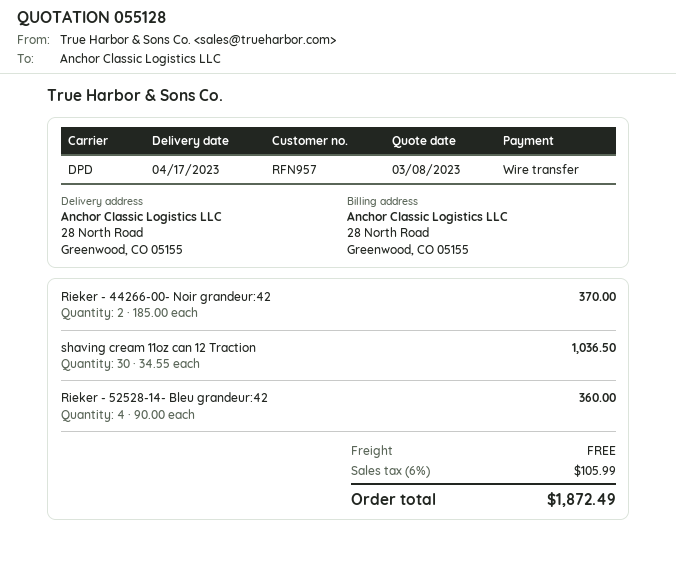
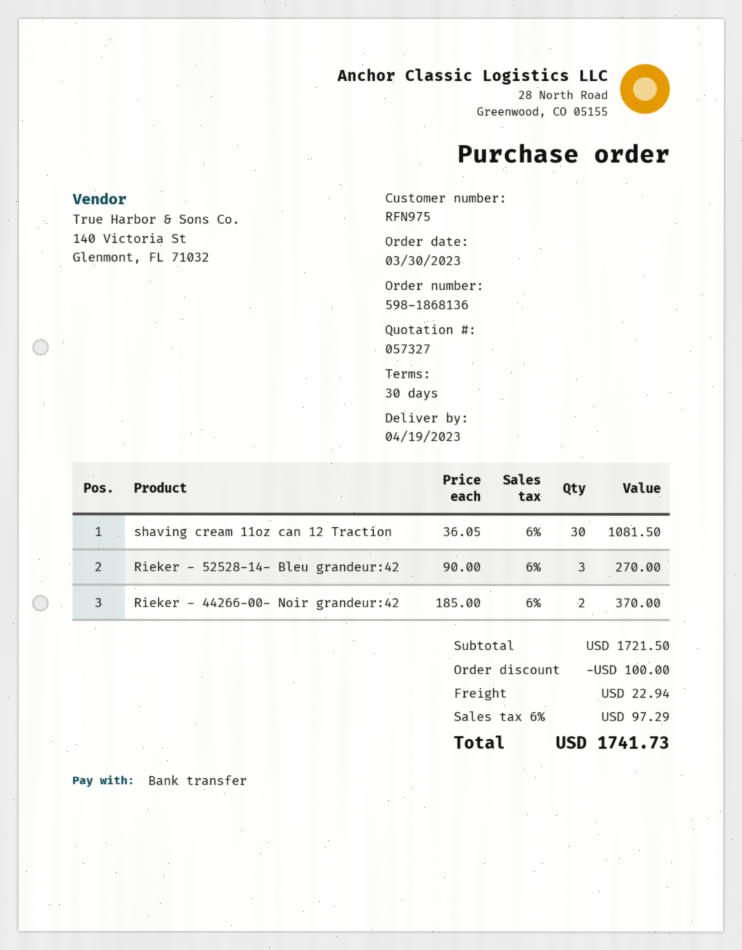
quote number: 055128 -> 057327
delivery date: 2023-04-17 -> 2023-04-19
customer number: RFN957 -> RFN975
shaving cream 11oz can 12 Traction: 30 x 34.55 = 1036.50 -> 30 x 36.05 = 1081.50
Rieker - 52528-14- Bleu grandeur:42: 4 x 90.00 = 360.00 -> 3 x 90.00 = 270.00
discount: none -> 100.00
shipping: 0.00 -> 22.94
tax: 6% = 105.99 -> 6% = 97.29
total: 1872.49 -> 1741.73

